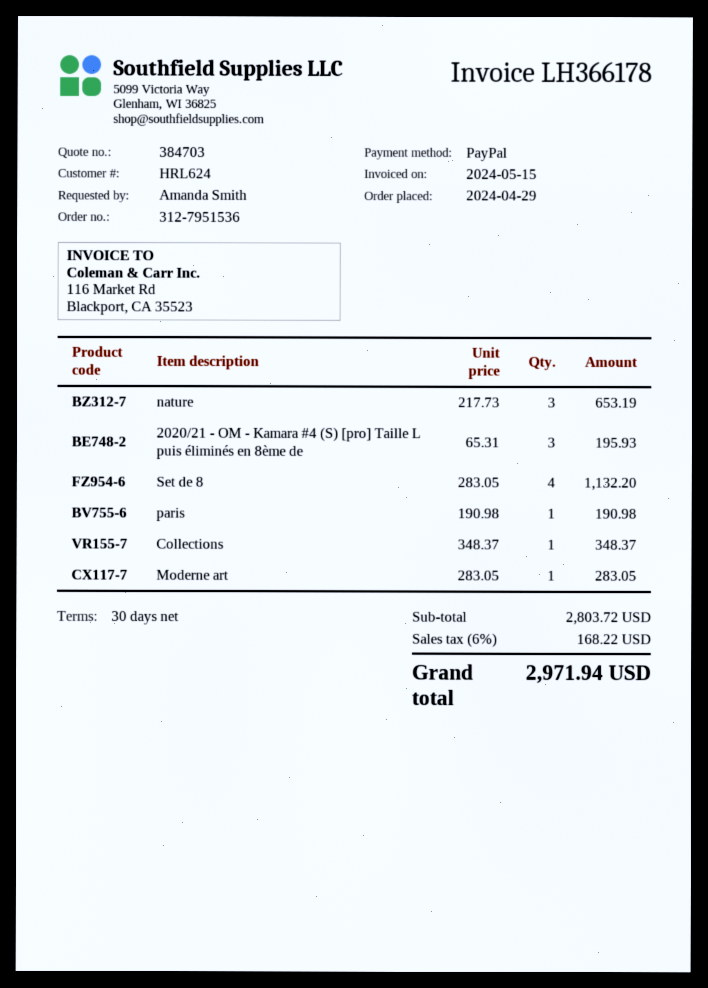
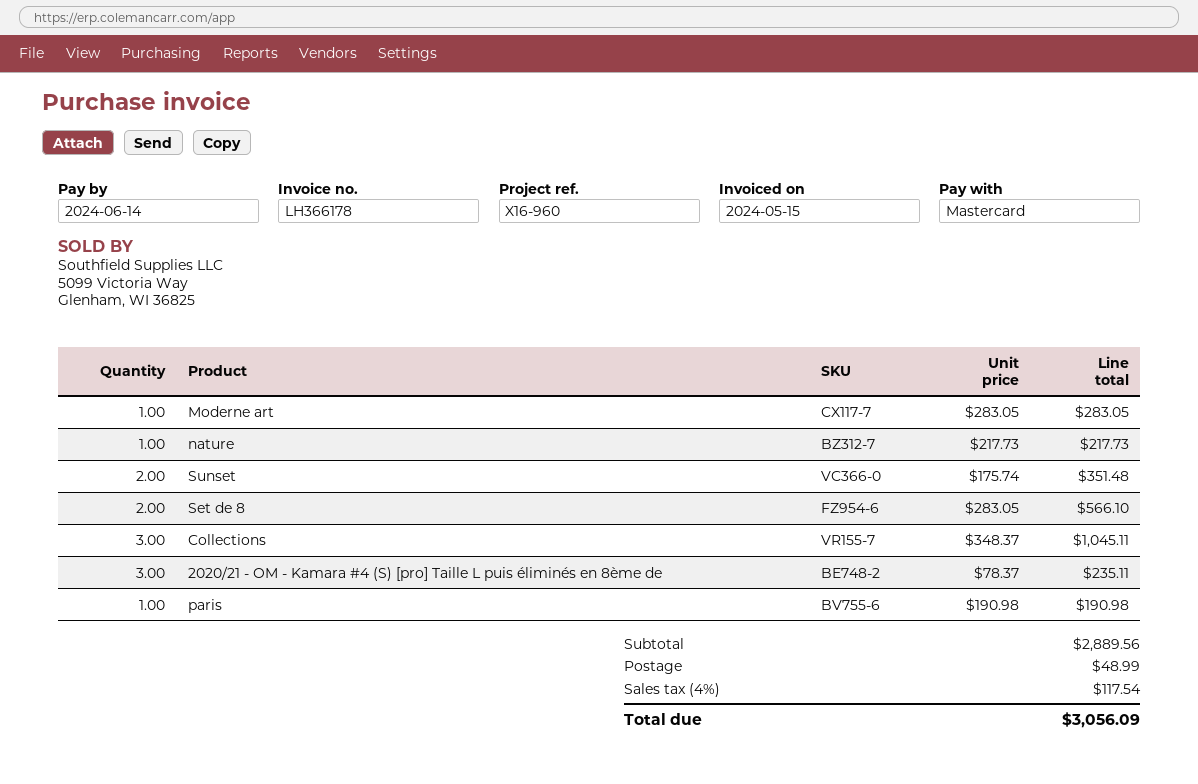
payment method: PayPal -> Mastercard
nature: 3 x 217.73 = 653.19 -> 1 x 217.73 = 217.73
2020/21 - OM - Kamara #4 (S) [pro] Taille L puis éliminés en 8ème de: 3 x 65.31 = 195.93 -> 3 x 78.37 = 235.11
Set de 8: 4 x 283.05 = 1132.20 -> 2 x 283.05 = 566.10
Collections: 1 x 348.37 = 348.37 -> 3 x 348.37 = 1045.11
Sunset: none -> 2 x 175.74 = 351.48
subtotal: 2803.72 -> 2889.56
shipping: none -> 48.99
tax: 6% = 168.22 -> 4% = 117.54
total: 2971.94 -> 3056.09

